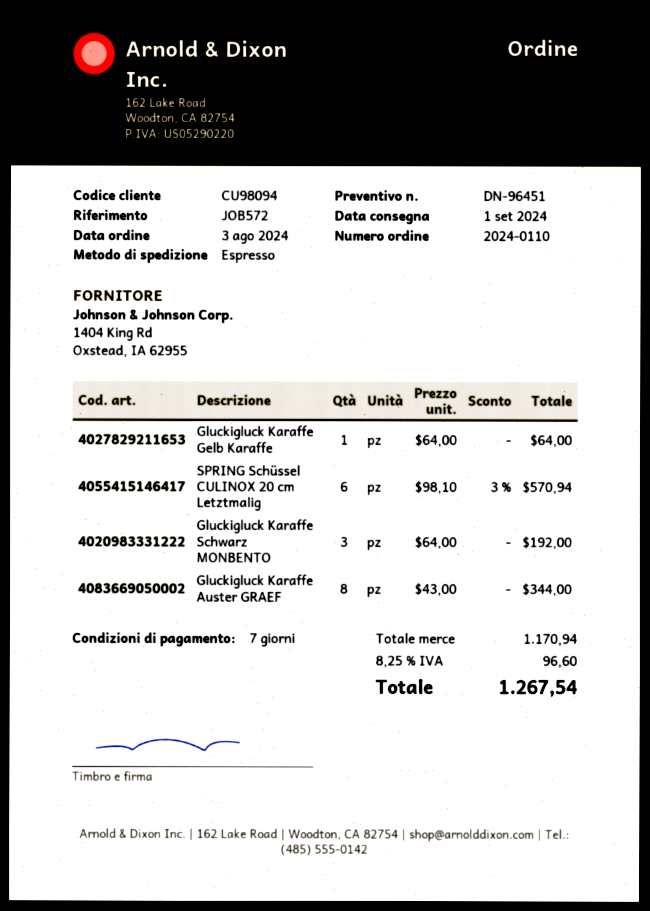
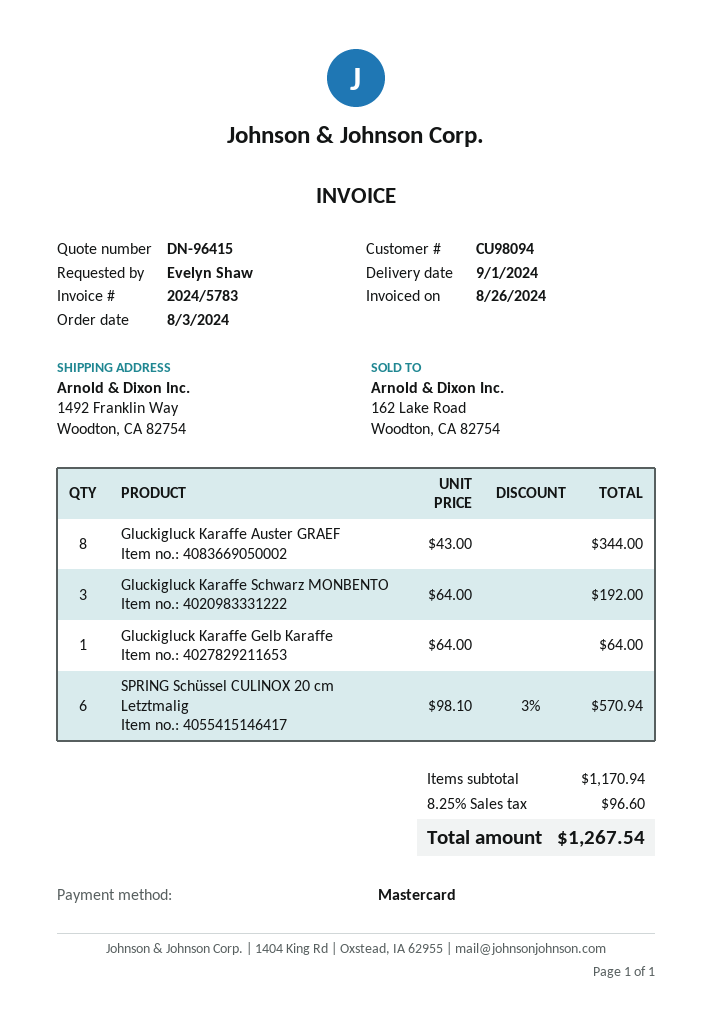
quote number: DN-96451 -> DN-96415

